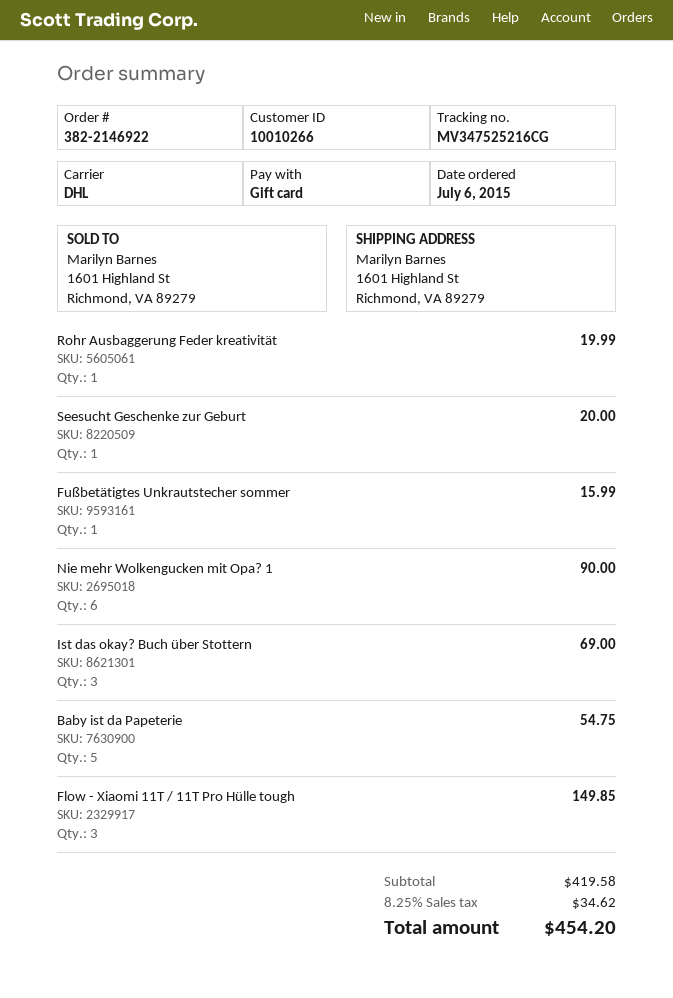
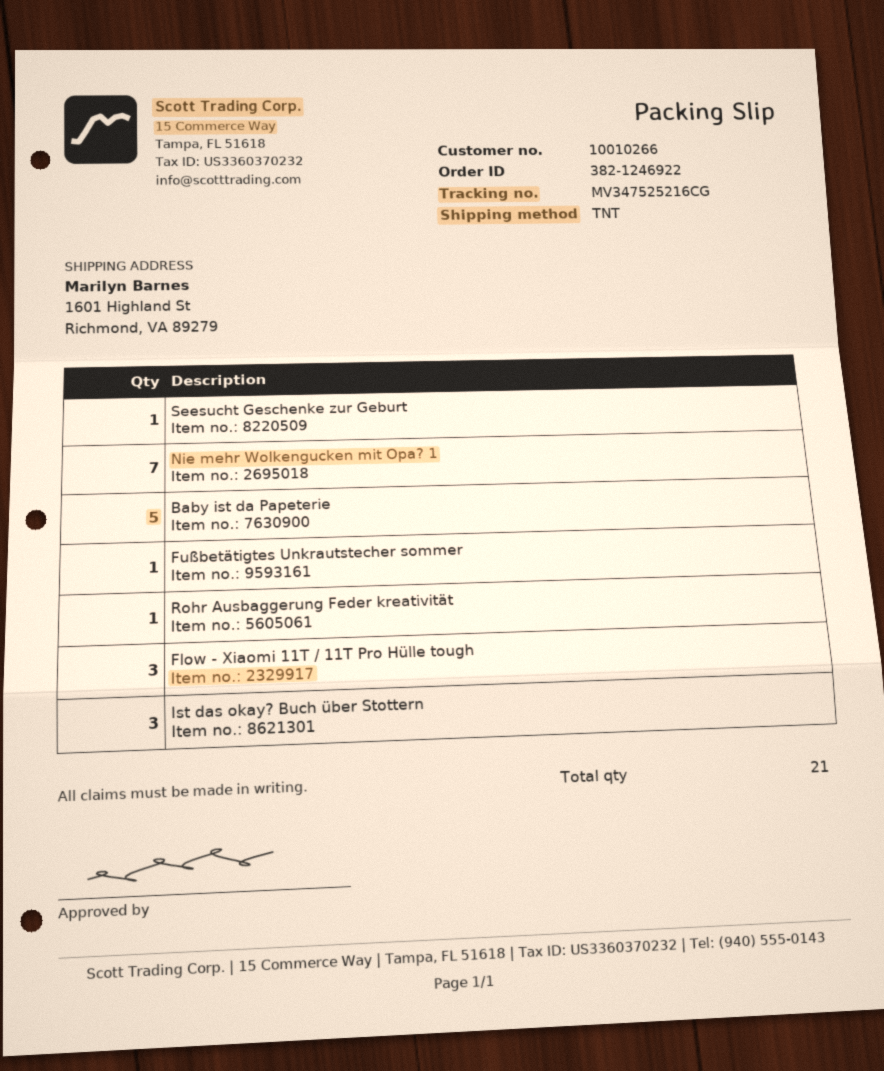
order number: 382-2146922 -> 382-1246922
shipping method: DHL -> TNT
Nie mehr Wolkengucken mit Opa? 1: 6 -> 7

